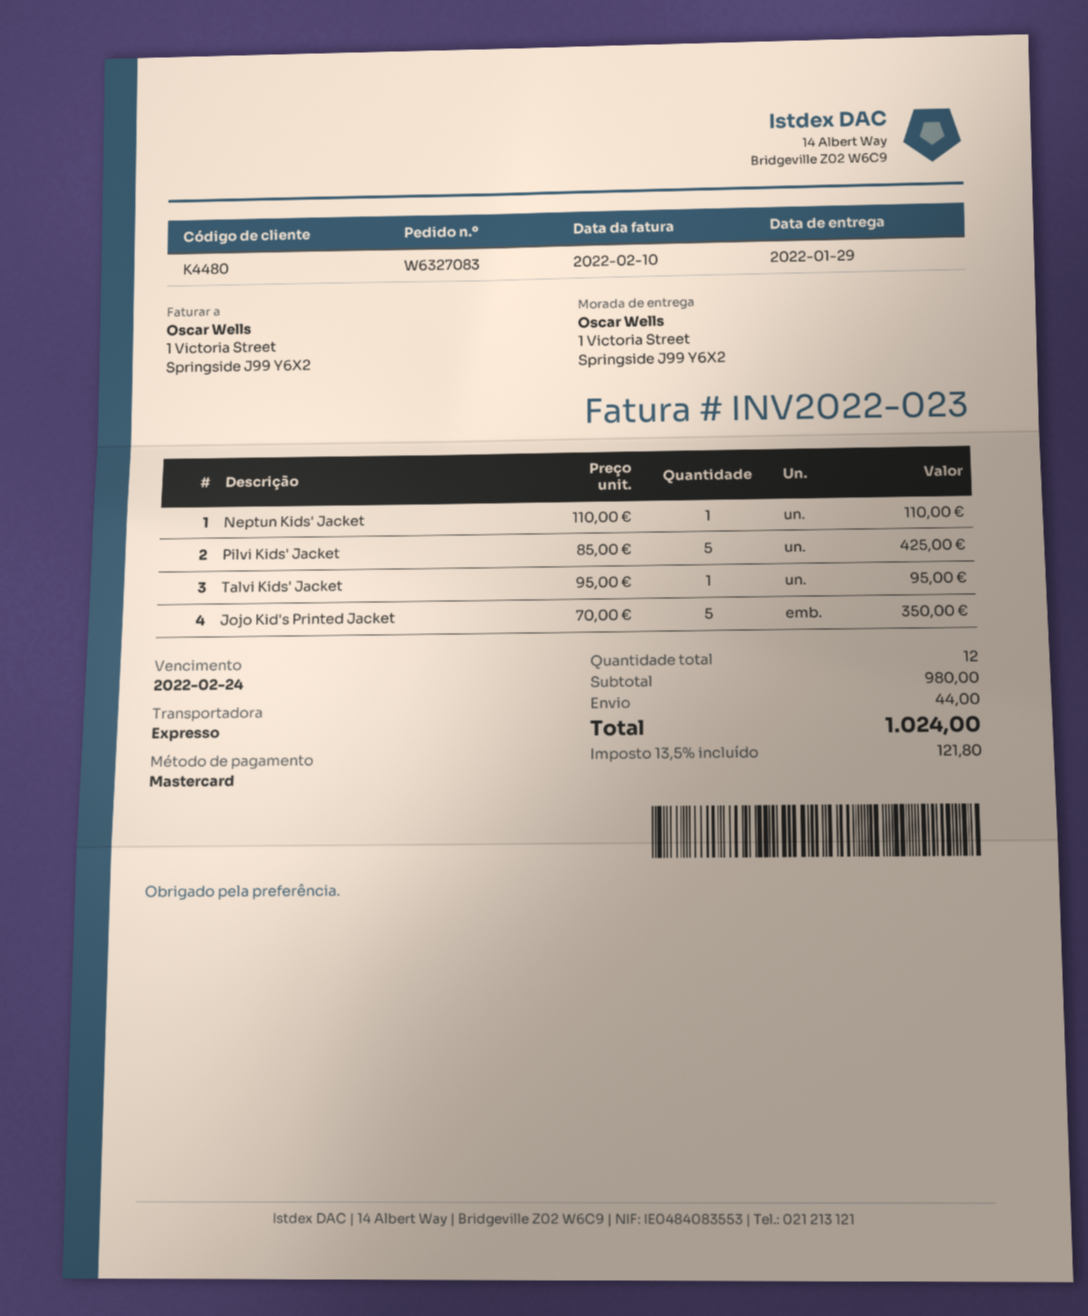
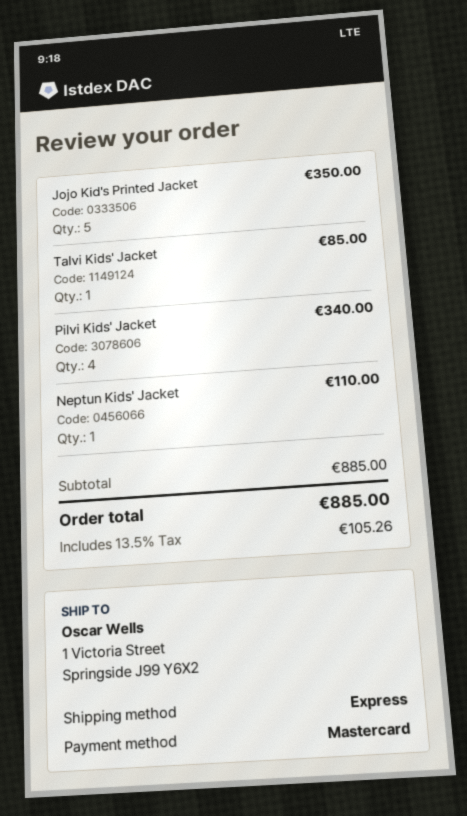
Pilvi Kids' Jacket: 5 for 425.00 -> 4 for 340.00
Talvi Kids' Jacket: 1 for 95.00 -> 1 for 85.00
subtotal: 980.00 -> 885.00
shipping: 44.00 -> none
tax: 13.5% = 121.80 -> 13.5% = 105.26
total: 1024.00 -> 885.00

